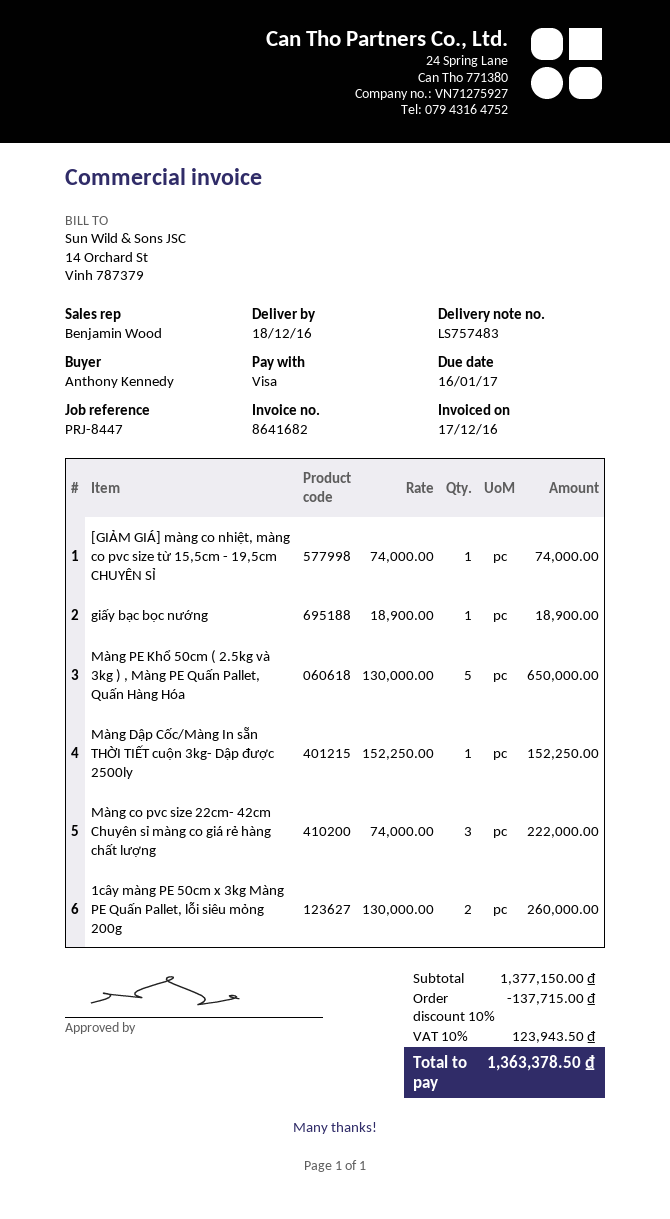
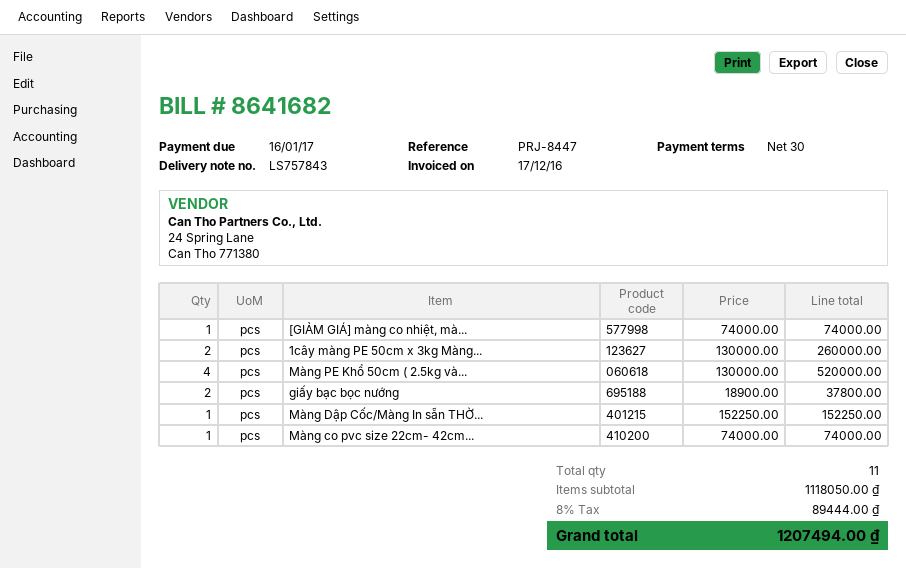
delivery note number: LS757483 -> LS757843
giấy bạc bọc nướng: 1 x 18900.00 = 18900.00 -> 2 x 18900.00 = 37800.00
Màng PE Khổ 50cm ( 2.5kg và 3kg ) , Màng PE Quấn Pallet, Quấn Hàng Hóa: 5 x 130000.00 = 650000.00 -> 4 x 130000.00 = 520000.00
Màng co pvc size 22cm- 42cm Chuyên sỉ màng co giá rẻ hàng chất lượng: 3 x 74000.00 = 222000.00 -> 1 x 74000.00 = 74000.00
subtotal: 1377150.00 -> 1118050.00
discount: 10% = 137715.00 -> none
tax: 10% = 123943.50 -> 8% = 89444.00
total: 1363378.50 -> 1207494.00

